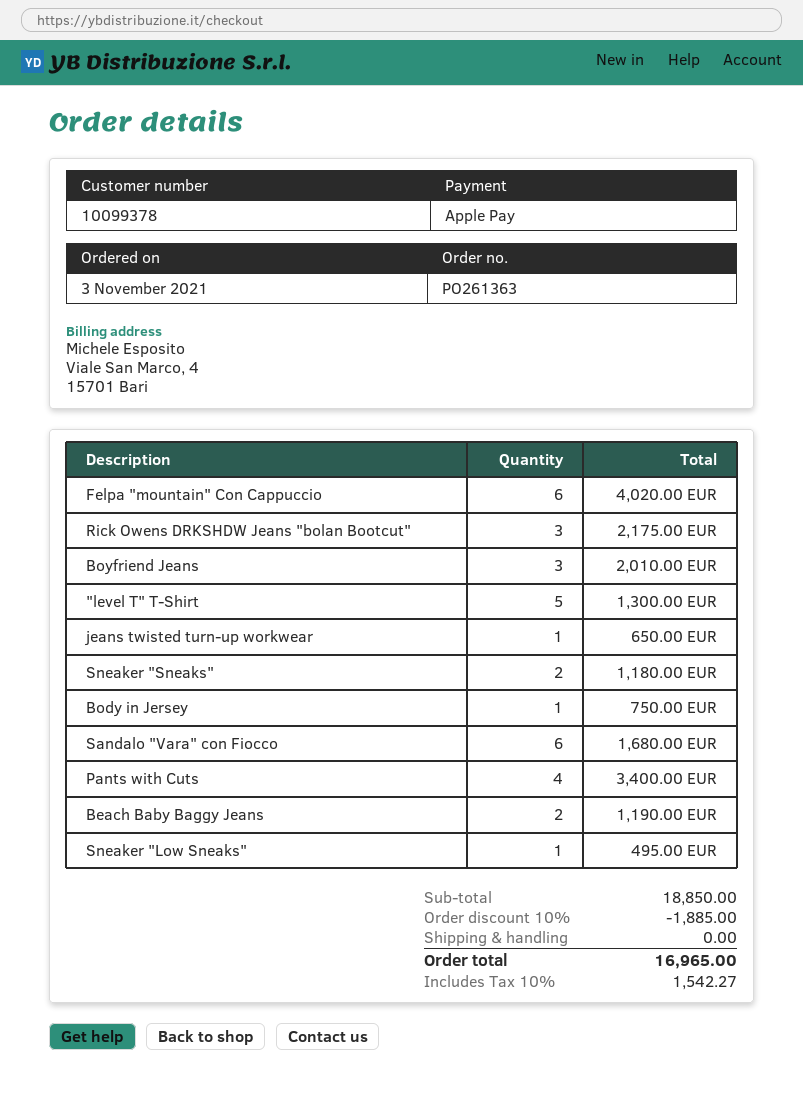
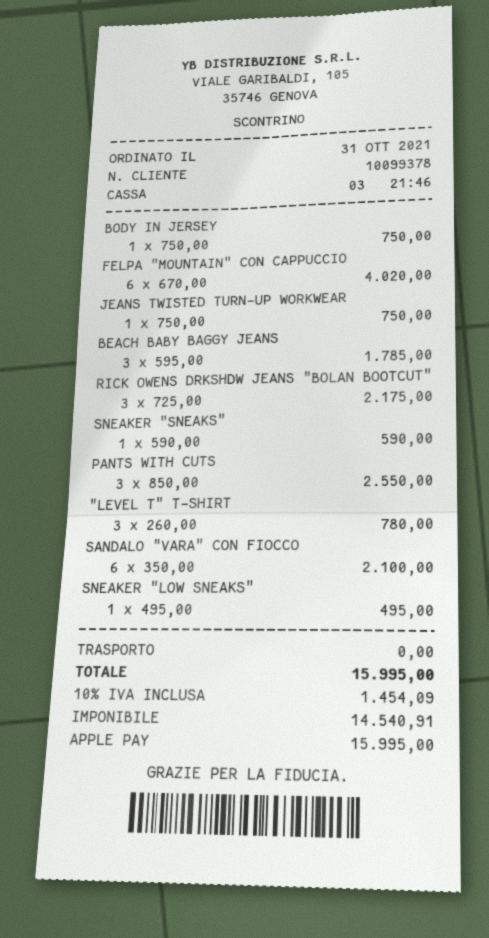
order date: 2021-11-03 -> 2021-10-31
Boyfriend Jeans: 3 for 2010.00 -> none
"level T" T-Shirt: 5 for 1300.00 -> 3 for 780.00
jeans twisted turn-up workwear: 1 for 650.00 -> 1 for 750.00
Sneaker "Sneaks": 2 for 1180.00 -> 1 for 590.00
Sandalo "Vara" con Fiocco: 6 for 1680.00 -> 6 for 2100.00
Pants with Cuts: 4 for 3400.00 -> 3 for 2550.00
Beach Baby Baggy Jeans: 2 for 1190.00 -> 3 for 1785.00
discount: 10% = 1885.00 -> none
tax: 10% = 1542.27 -> 10% = 1454.09
total: 16965.00 -> 15995.00

